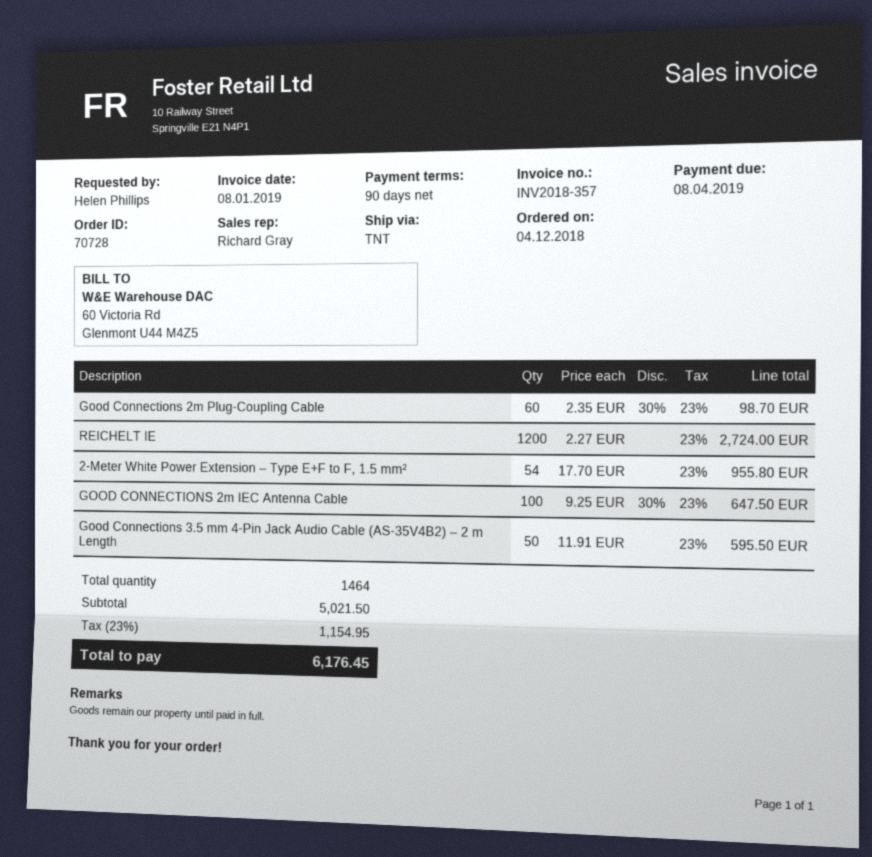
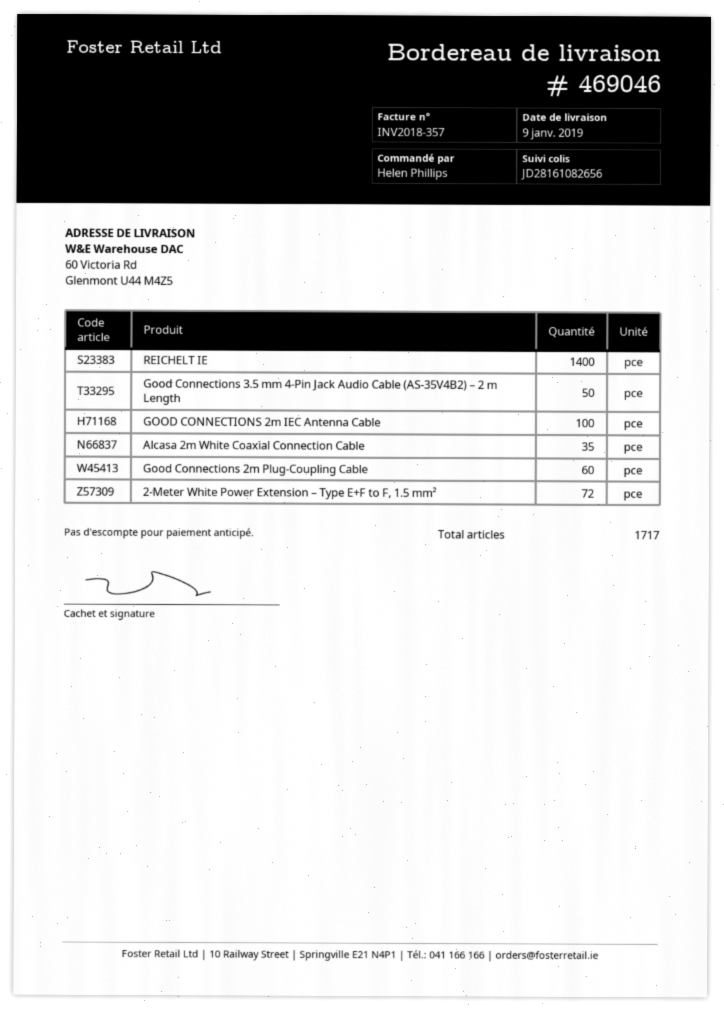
REICHELT IE: 1200 -> 1400
2‑Meter White Power Extension – Type E+F to F, 1.5 mm²: 54 -> 72
Alcasa 2m White Coaxial Connection Cable: none -> 35
total quantity: 1464 -> 1717

